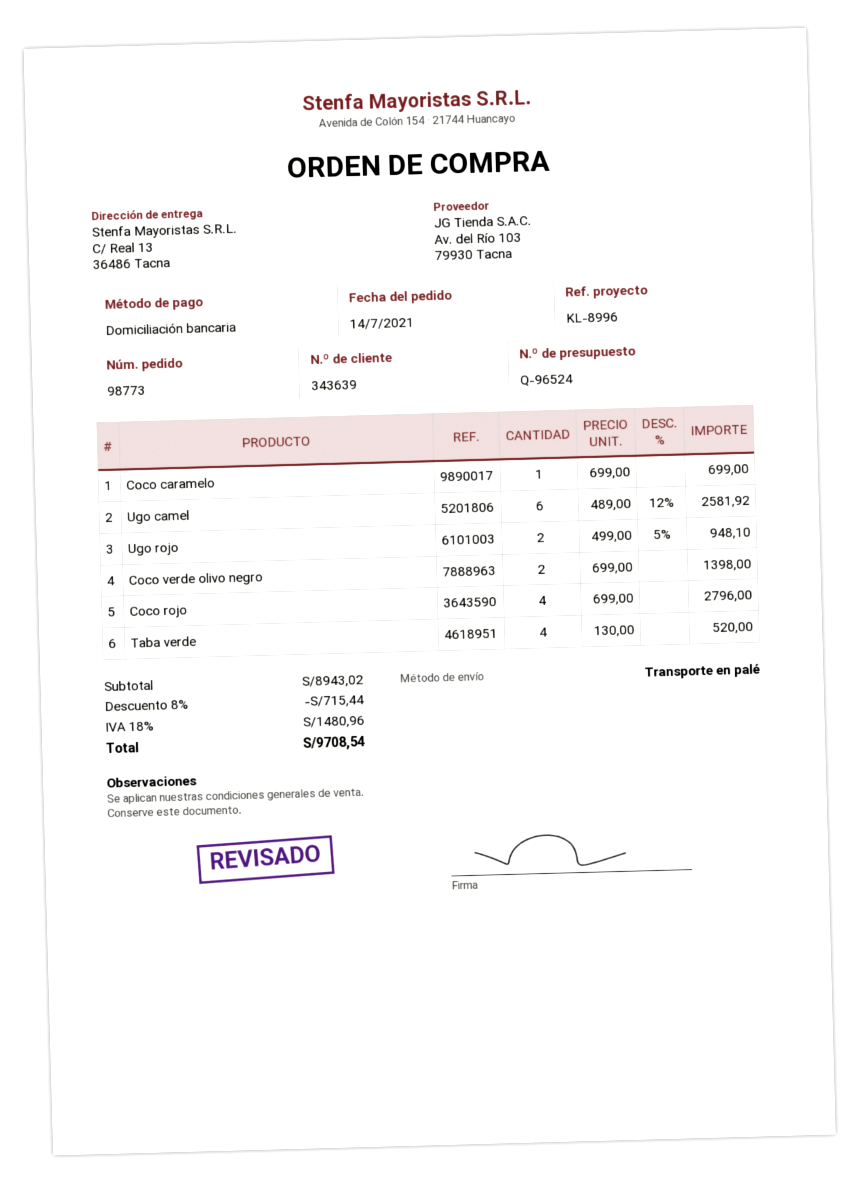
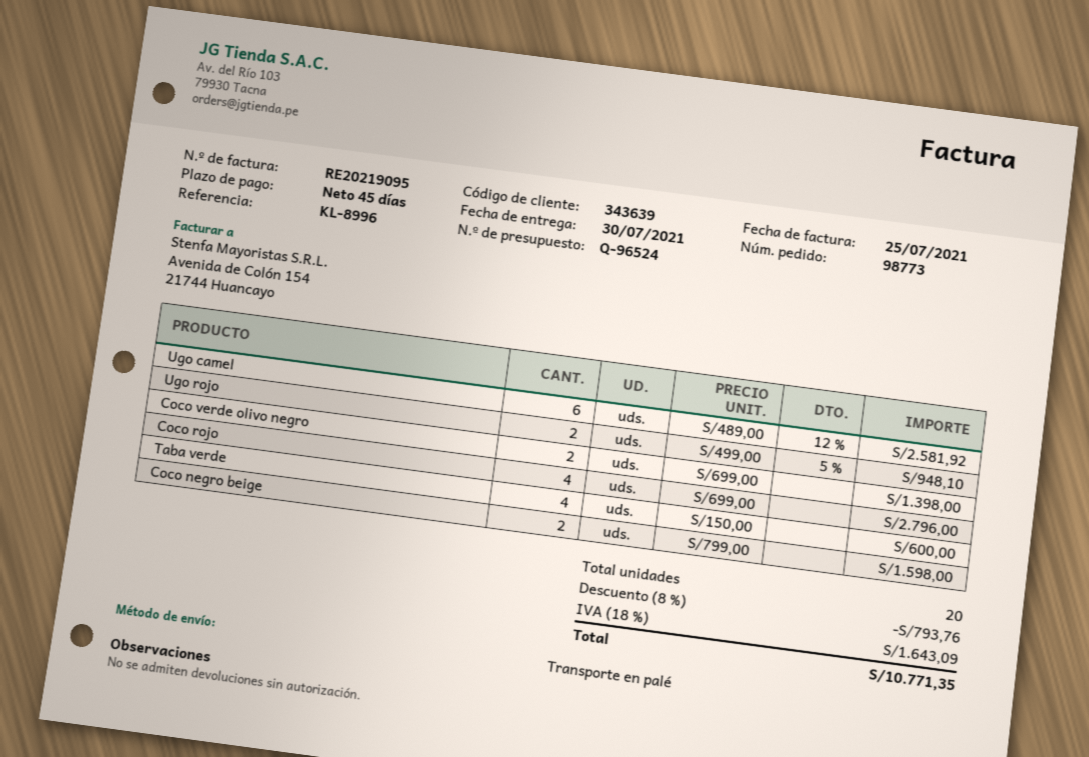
Coco caramelo: 1 x 699.00 = 699.00 -> none
Taba verde: 4 x 130.00 = 520.00 -> 4 x 150.00 = 600.00
Coco negro beige: none -> 2 x 799.00 = 1598.00
discount: 8% = 715.44 -> 8% = 793.76
tax: 18% = 1480.96 -> 18% = 1643.09
total: 9708.54 -> 10771.35

